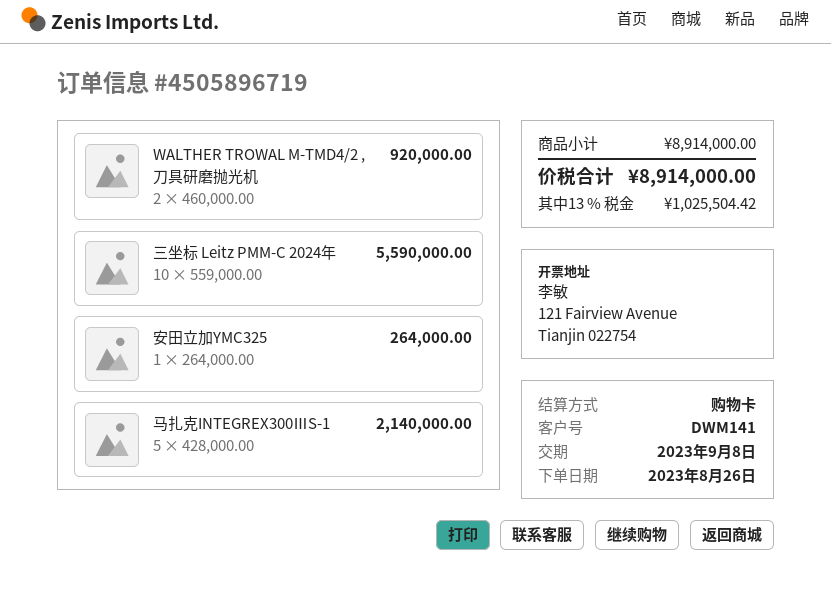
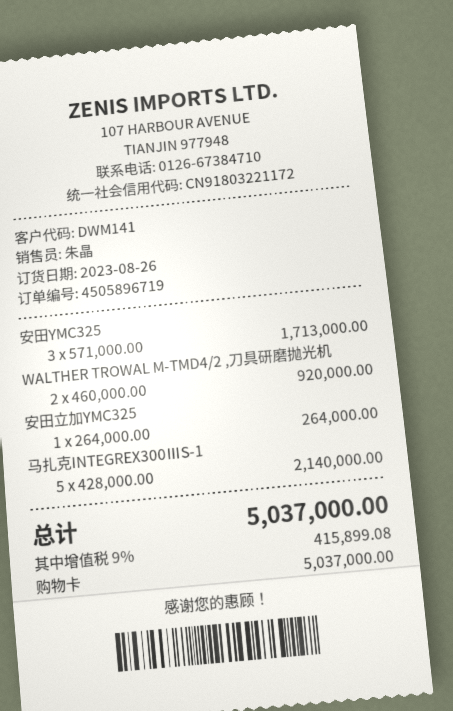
三坐标 Leitz PMM-C 2024年: 10 x 559000.00 = 5590000.00 -> none
安田YMC325: none -> 3 x 571000.00 = 1713000.00
tax: 13% = 1025504.42 -> 9% = 415899.08
total: 8914000.00 -> 5037000.00

